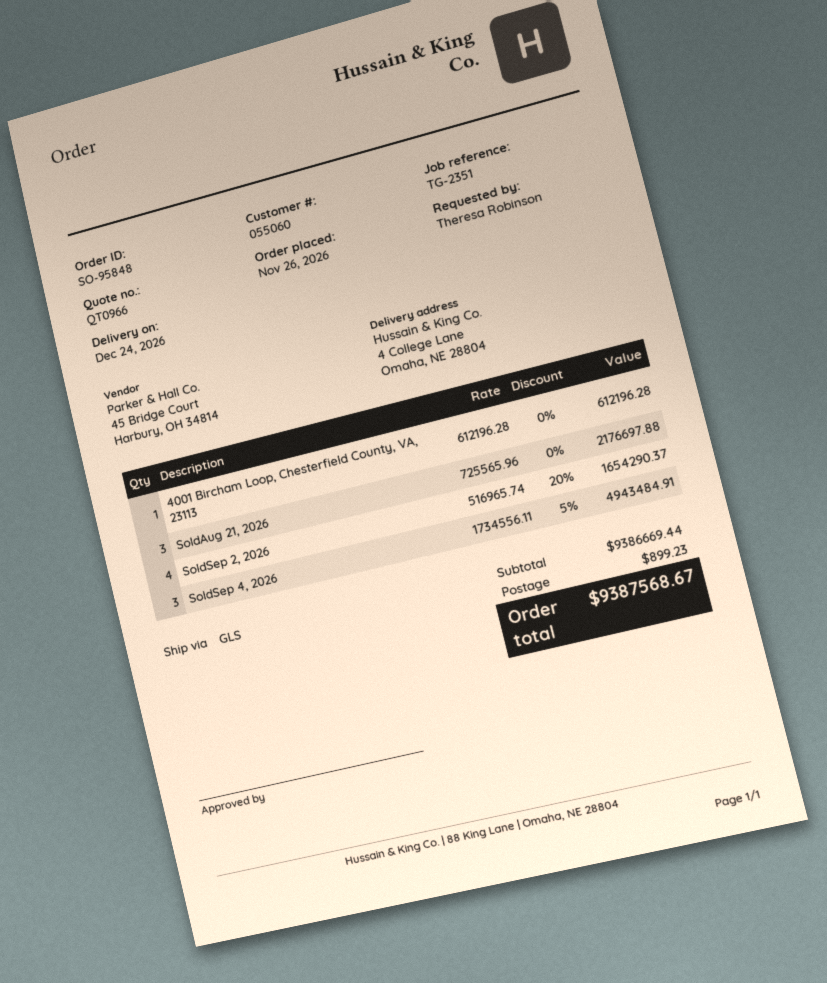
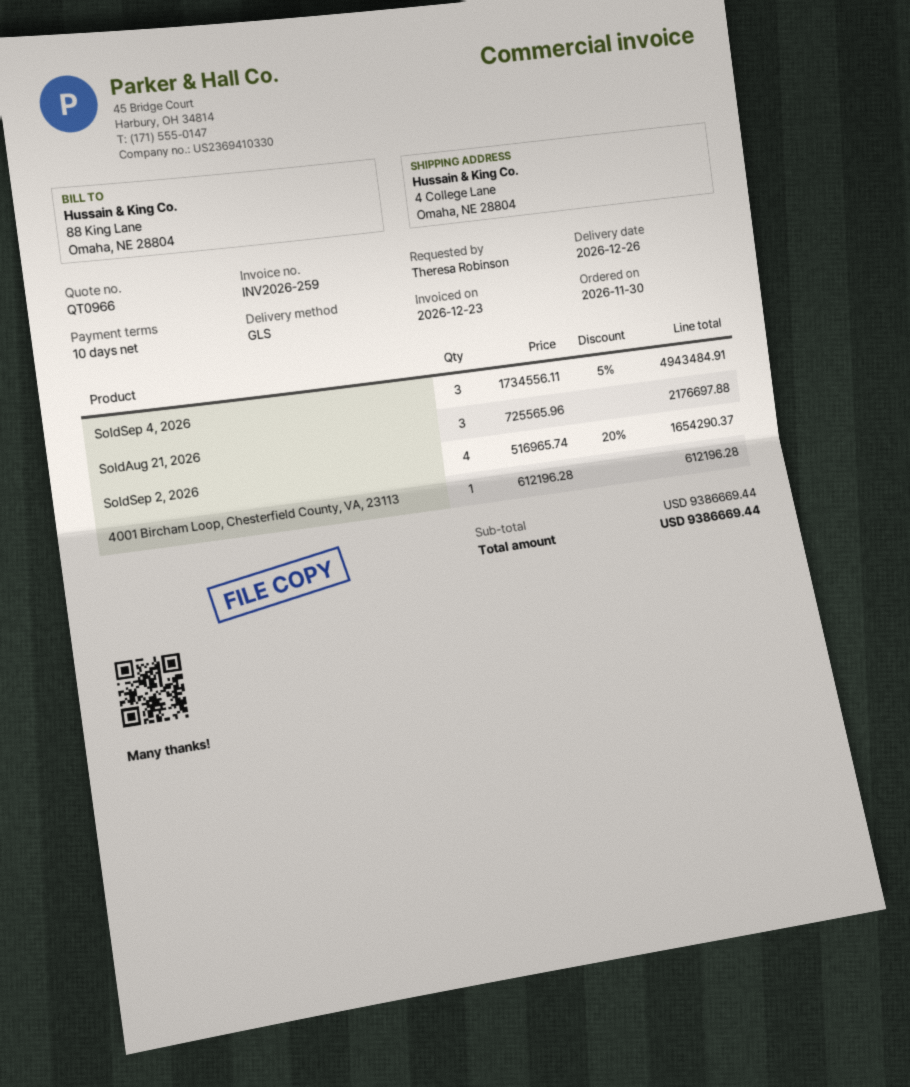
order date: 2026-11-26 -> 2026-11-30
delivery date: 2026-12-24 -> 2026-12-26
shipping: 899.23 -> none
total: 9387568.67 -> 9386669.44

